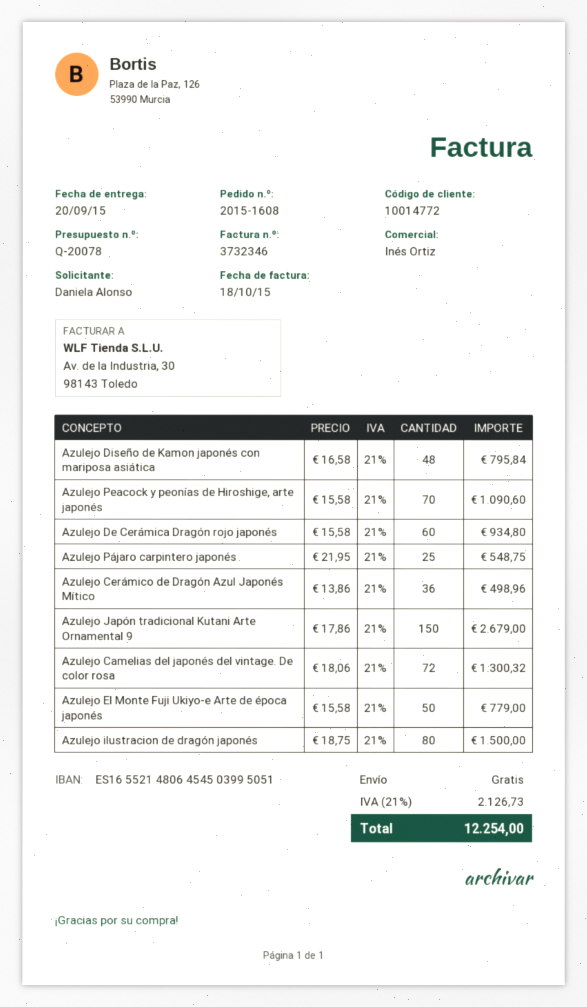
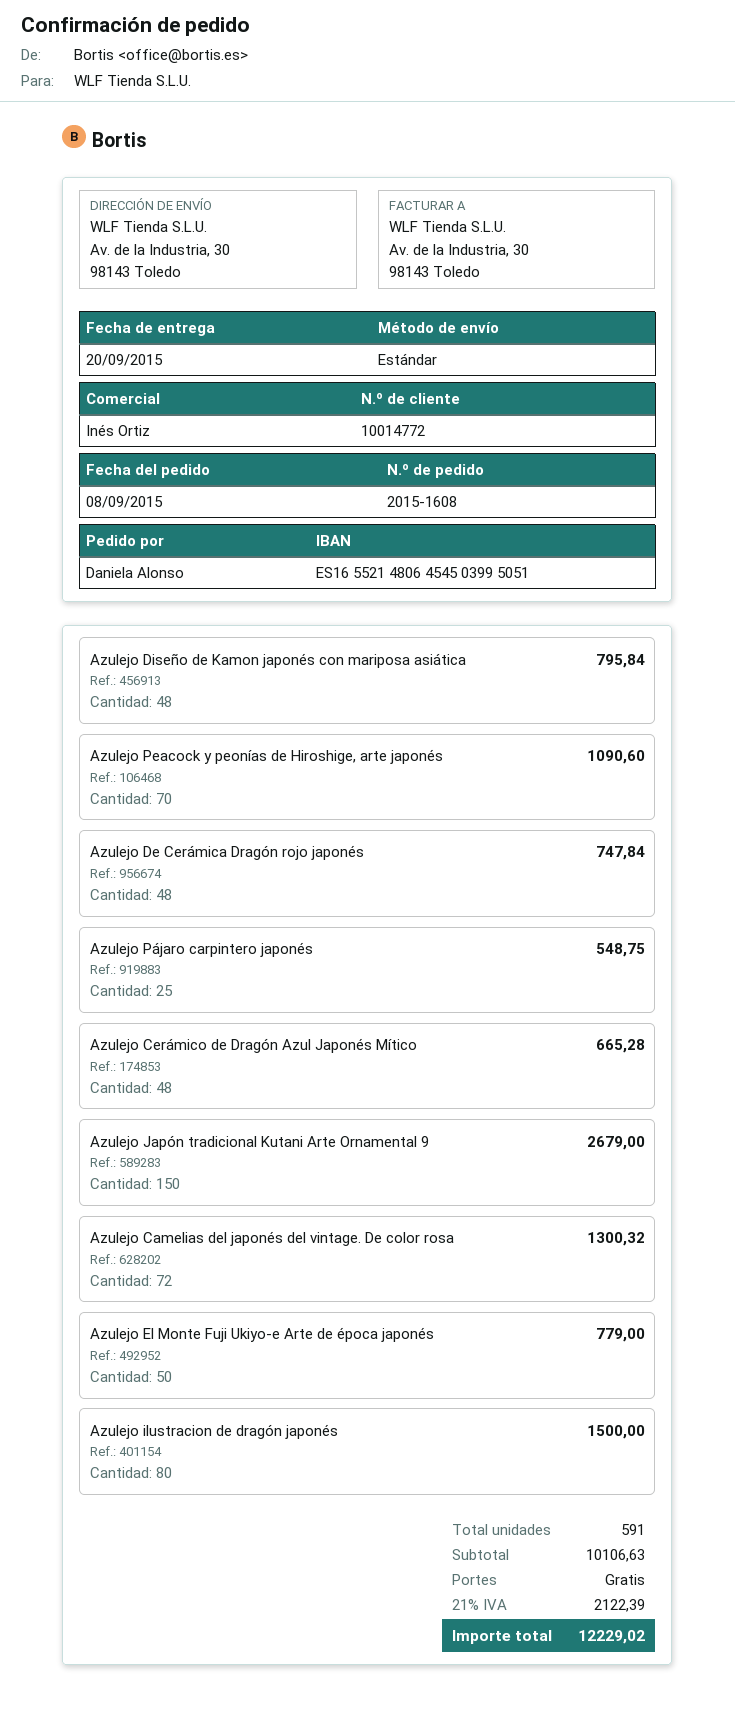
Azulejo De Cerámica Dragón rojo japonés: 60 for 934.80 -> 48 for 747.84
Azulejo Cerámico de Dragón Azul Japonés Mítico: 36 for 498.96 -> 48 for 665.28
tax: 21% = 2126.73 -> 21% = 2122.39
total: 12254.00 -> 12229.02

